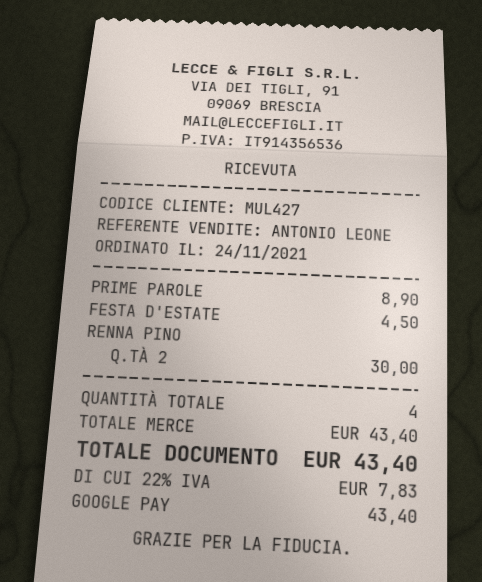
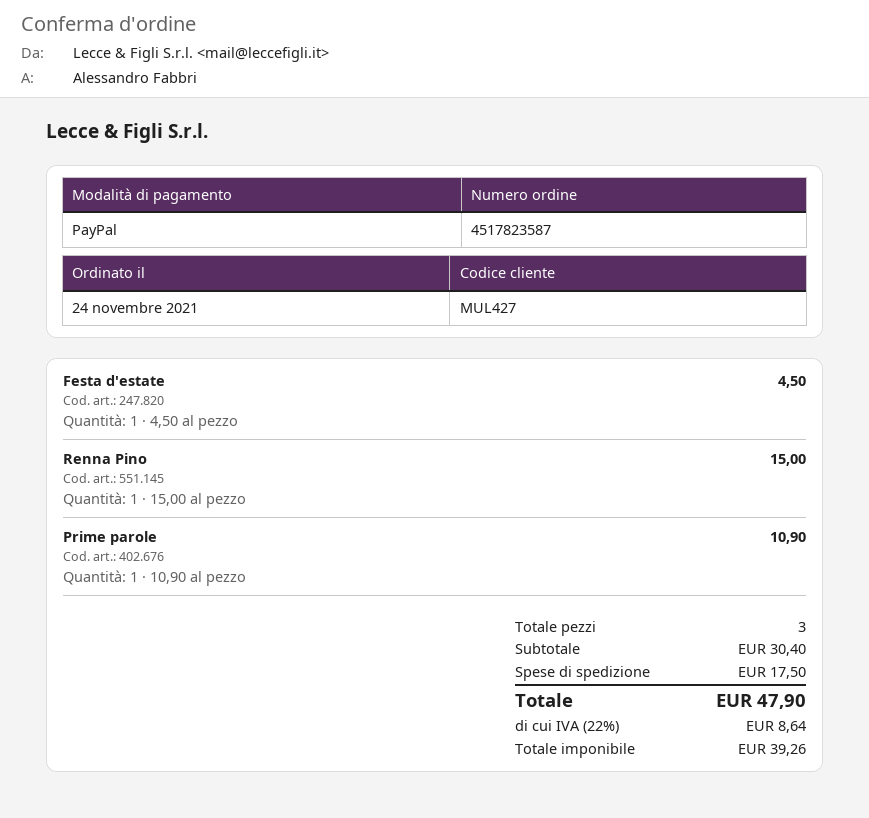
payment method: Google Pay -> PayPal
PRIME PAROLE: 1 for 8.90 -> 1 for 10.90
RENNA PINO: 2 for 30.00 -> 1 for 15.00
total quantity: 4 -> 3
subtotal: 43.40 -> 30.40
shipping: none -> 17.50
tax: 22% = 7.83 -> 22% = 8.64
total: 43.40 -> 47.90

